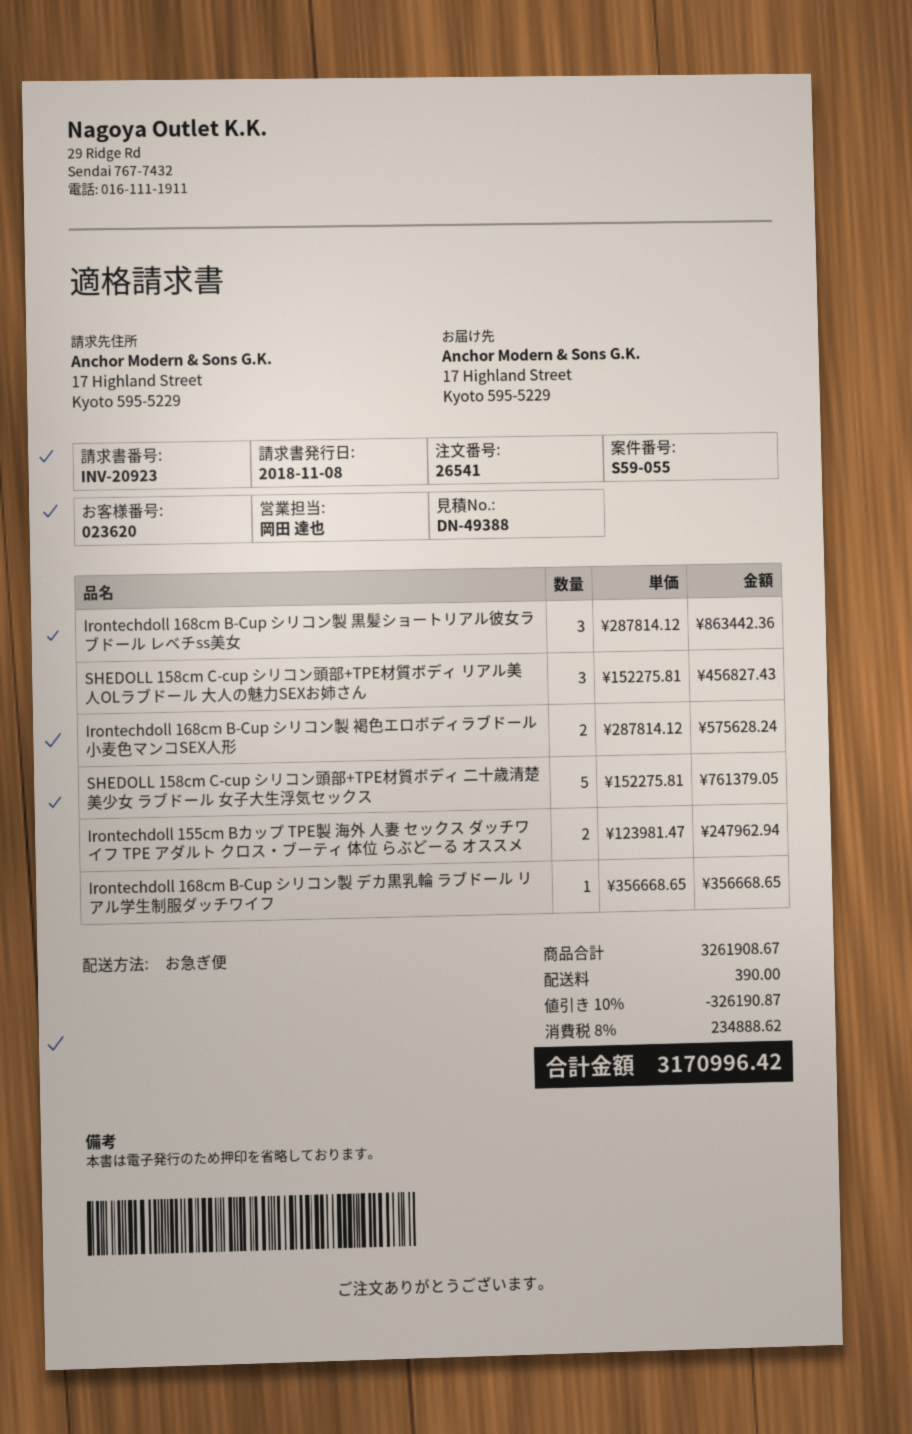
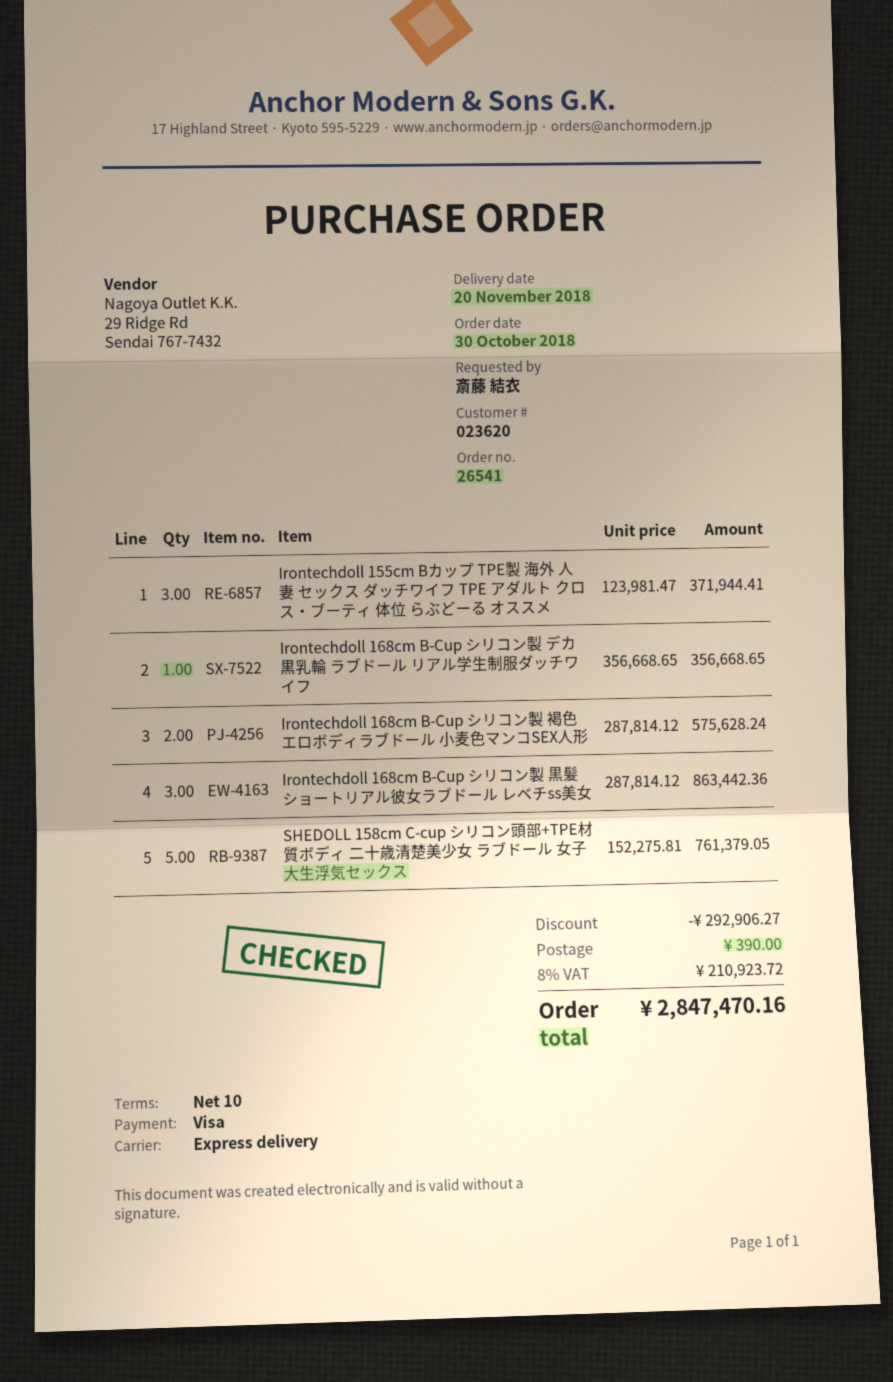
SHEDOLL 158cm C-cup シリコン頭部+TPE材質ボディ リアル美人OLラブドール 大人の魅力SEXお姉さん: 3 x 152275.81 = 456827.43 -> none
Irontechdoll 155cm Bカップ TPE製 海外 人妻 セックス ダッチワイフ TPE アダルト クロス・ブーティ 体位 らぶどーる オススメ: 2 x 123981.47 = 247962.94 -> 3 x 123981.47 = 371944.41
discount: 326190.87 -> 292906.27
tax: 8% = 234888.62 -> 8% = 210923.72
total: 3170996.42 -> 2847470.16

